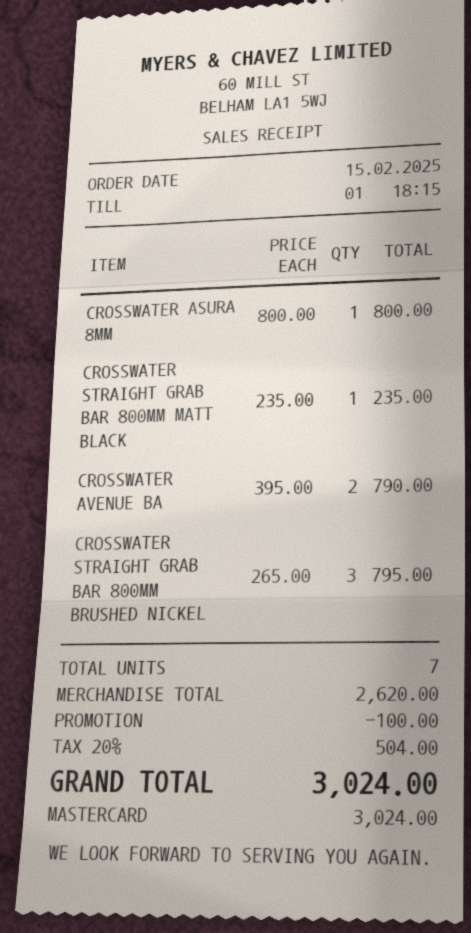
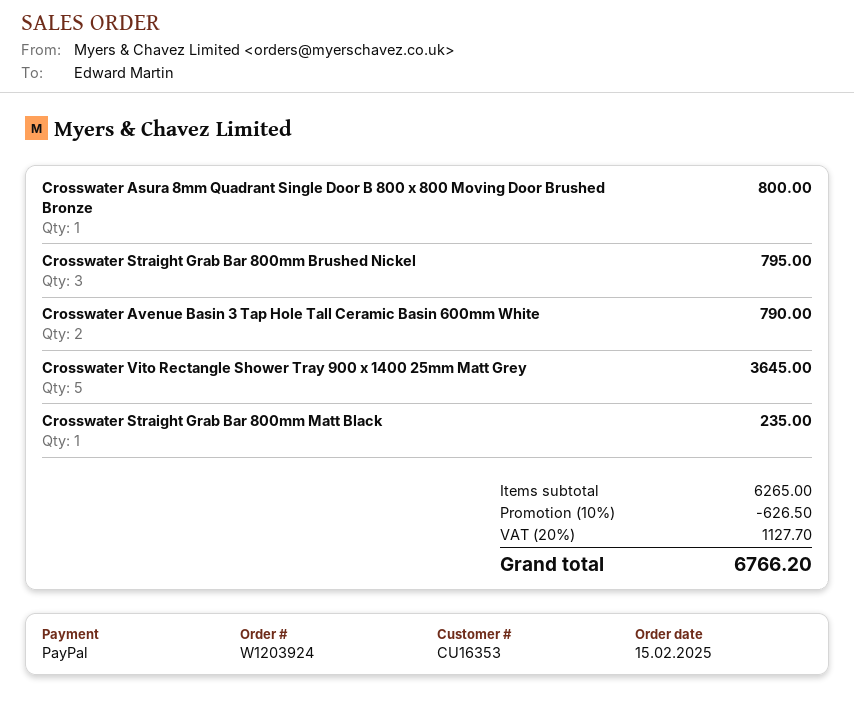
payment method: Mastercard -> PayPal
Crosswater Vito Rectangle Shower Tray 900 x 1400 25mm Matt Grey: none -> 5 for 3645.00
subtotal: 2620.00 -> 6265.00
discount: 100.00 -> 626.50
tax: 20% = 504.00 -> 20% = 1127.70
total: 3024.00 -> 6766.20

